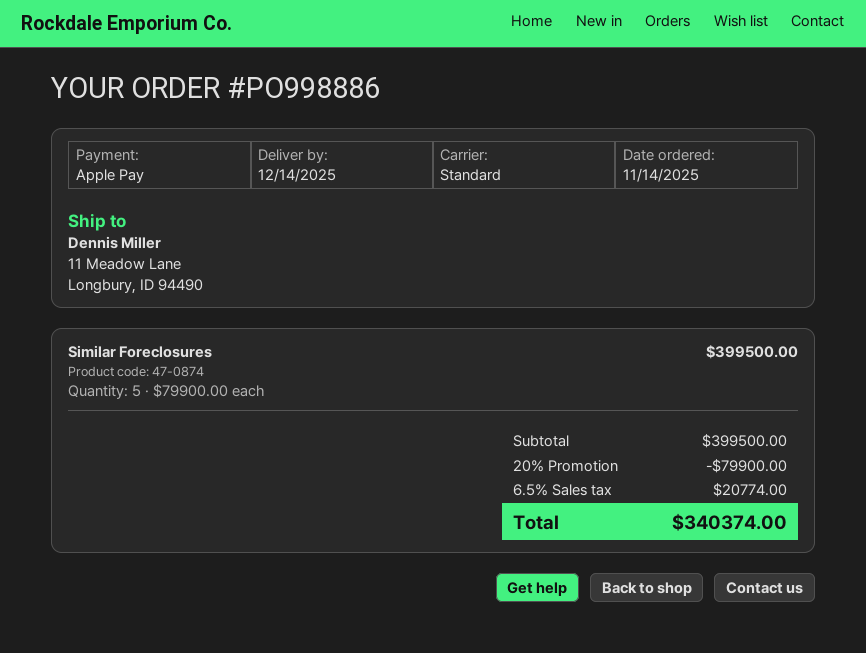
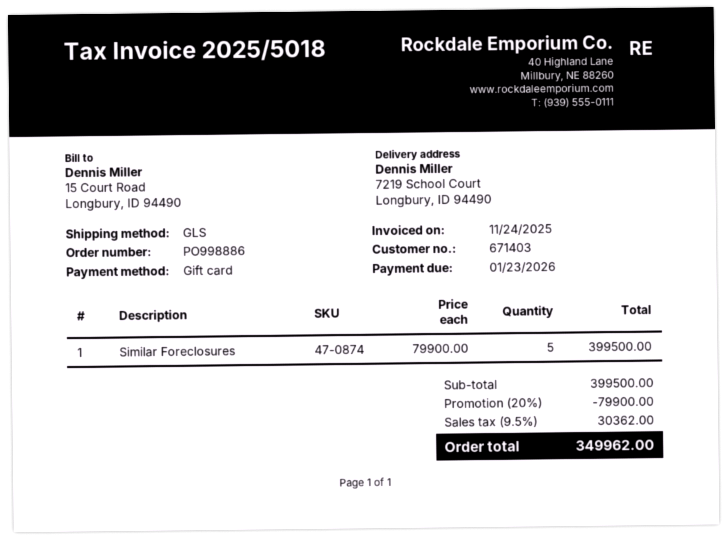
payment method: Apple Pay -> gift card
shipping method: standard -> GLS
ship to: 11 Meadow Lane, Longbury, ID 94490 -> 7219 School Court, Longbury, ID 94490
tax: 6.5% = 20774.00 -> 9.5% = 30362.00
total: 340374.00 -> 349962.00

